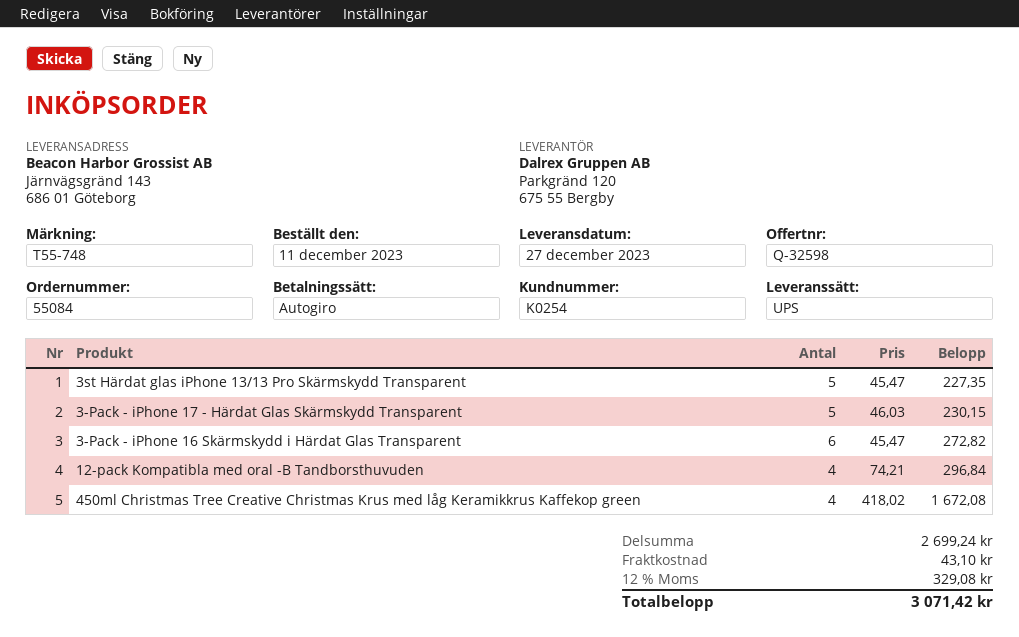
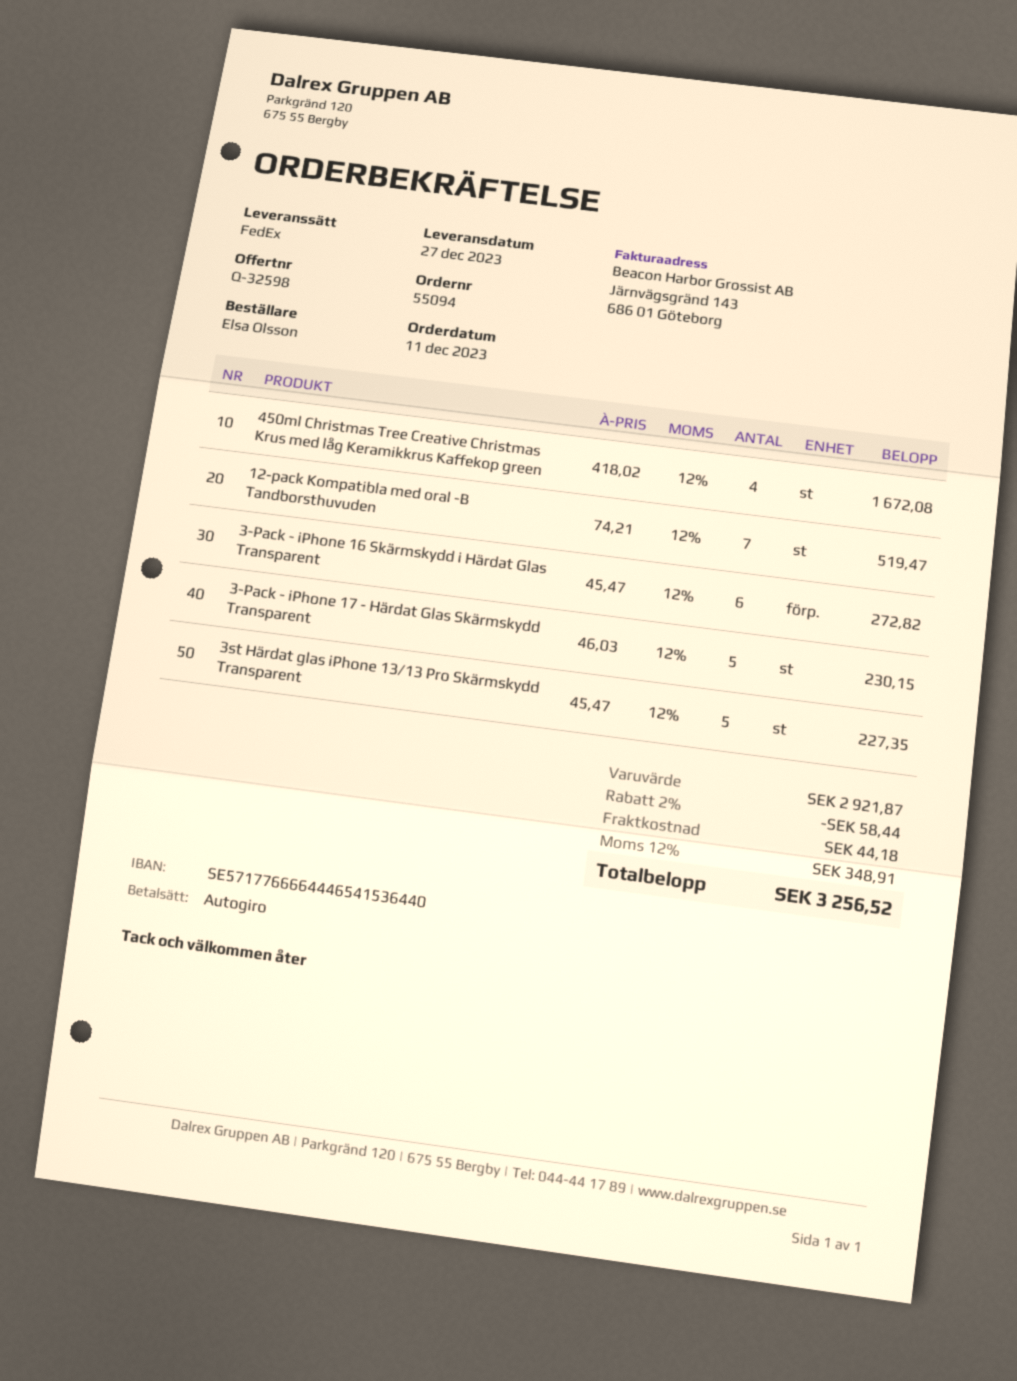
order number: 55084 -> 55094
shipping method: UPS -> FedEx
12-pack Kompatibla med oral -B Tandborsthuvuden: 4 x 74.21 = 296.84 -> 7 x 74.21 = 519.47
subtotal: 2699.24 -> 2921.87
discount: none -> 2% = 58.44
shipping: 43.10 -> 44.18
tax: 12% = 329.08 -> 12% = 348.91
total: 3071.42 -> 3256.52

